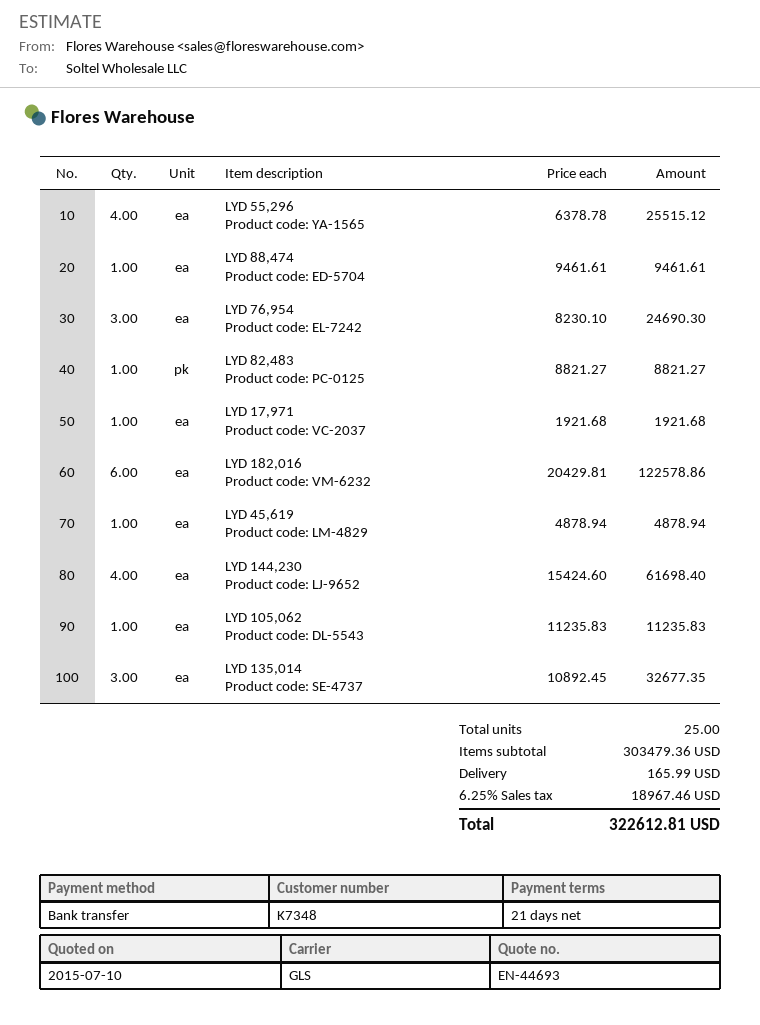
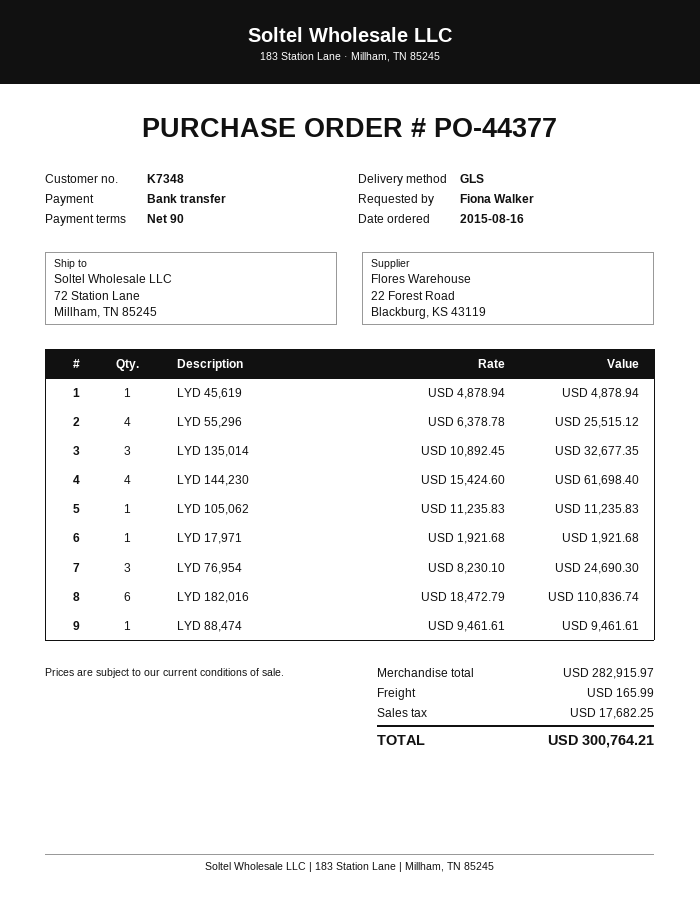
payment terms: 21 days -> 90 days
LYD 82,483: 1 x 8821.27 = 8821.27 -> none
LYD 182,016: 6 x 20429.81 = 122578.86 -> 6 x 18472.79 = 110836.74
subtotal: 303479.36 -> 282915.97
tax: 18967.46 -> 17682.25
total: 322612.81 -> 300764.21

